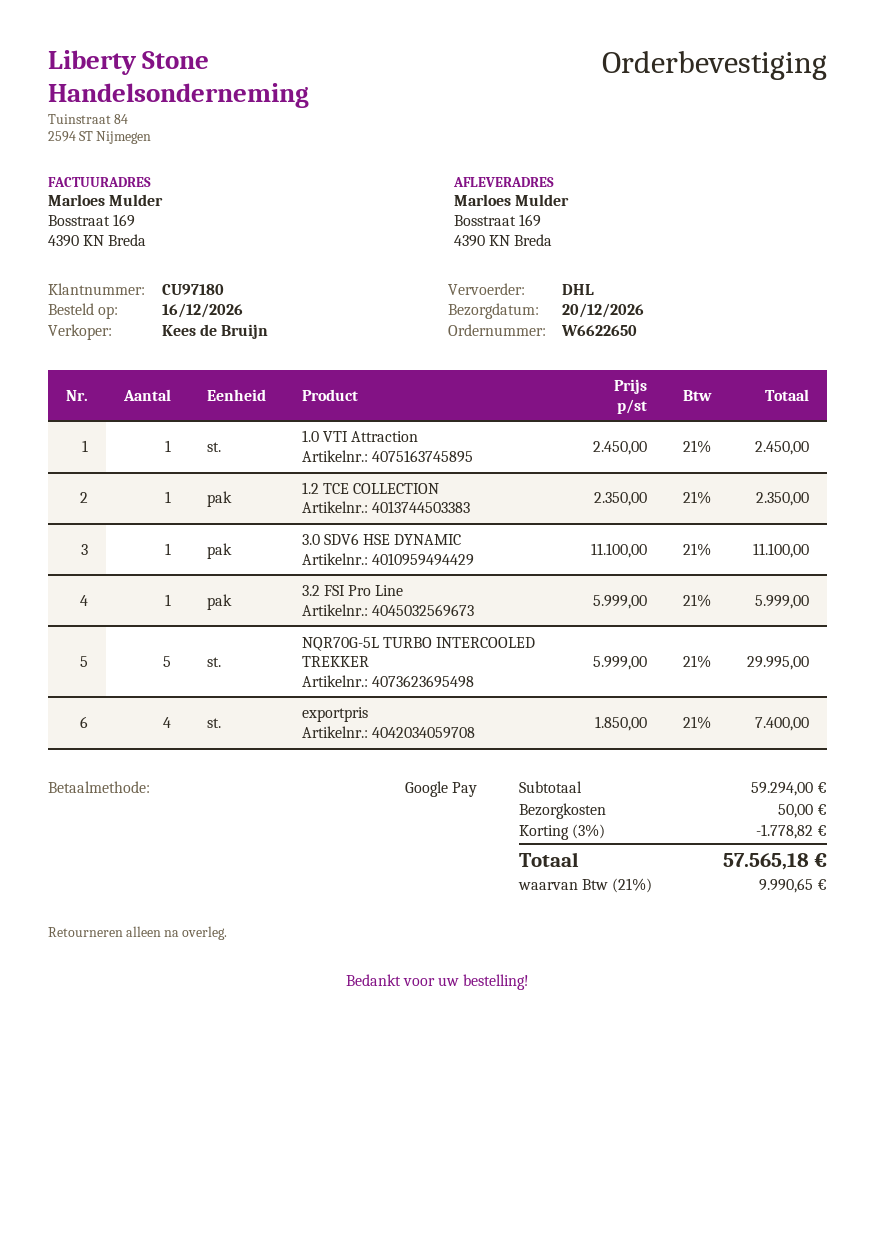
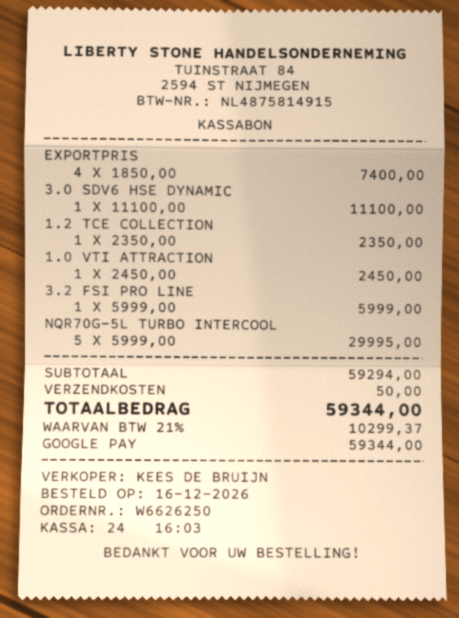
order number: W6622650 -> W6626250
discount: 3% = 1778.82 -> none
tax: 21% = 9990.65 -> 21% = 10299.37
total: 57565.18 -> 59344.00

